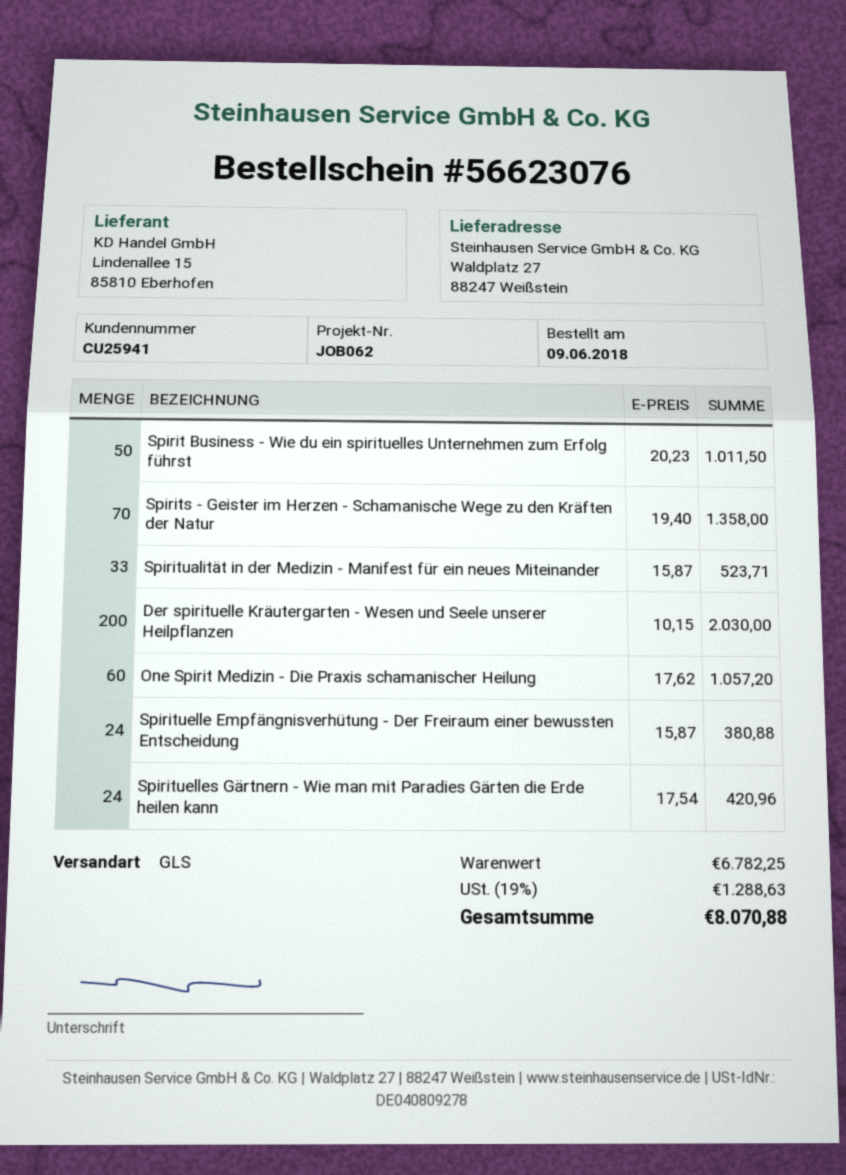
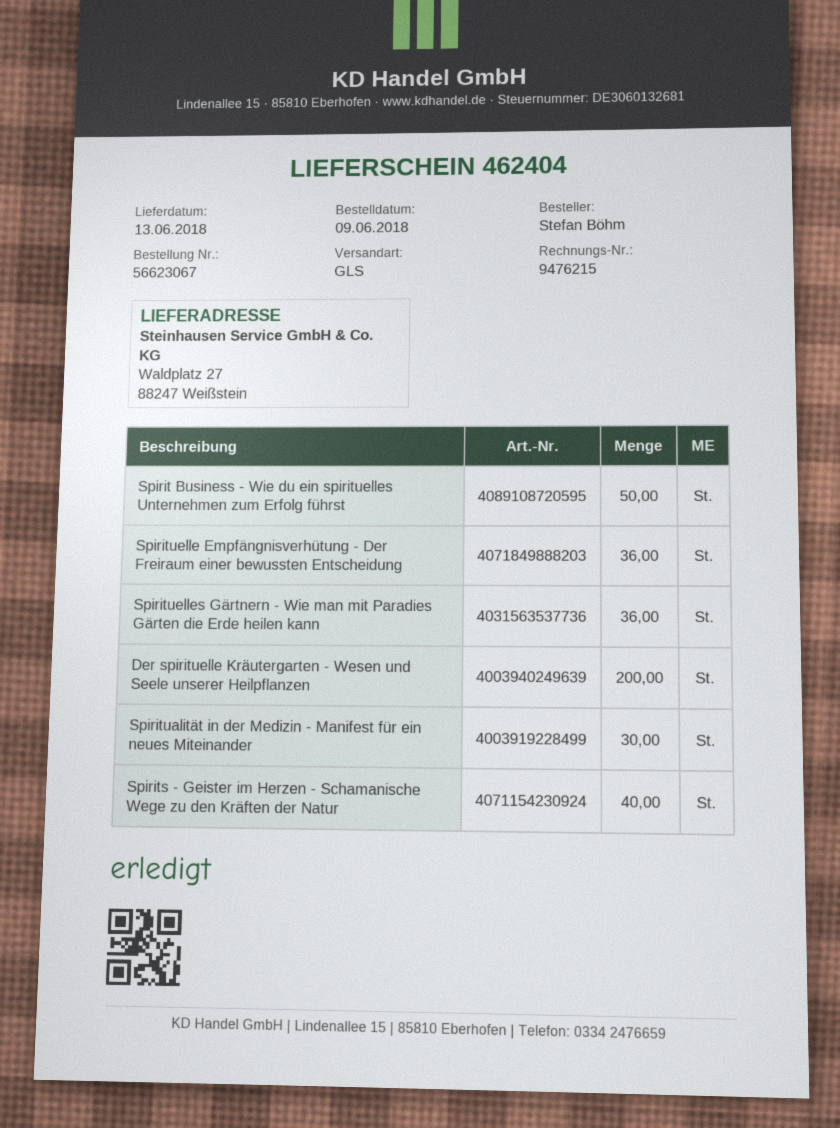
order number: 56623076 -> 56623067
Spirits - Geister im Herzen - Schamanische Wege zu den Kräften der Natur: 70 -> 40
Spiritualität in der Medizin - Manifest für ein neues Miteinander: 33 -> 30
One Spirit Medizin - Die Praxis schamanischer Heilung: 60 -> none
Spirituelle Empfängnisverhütung - Der Freiraum einer bewussten Entscheidung: 24 -> 36
Spirituelles Gärtnern - Wie man mit Paradies Gärten die Erde heilen kann: 24 -> 36

